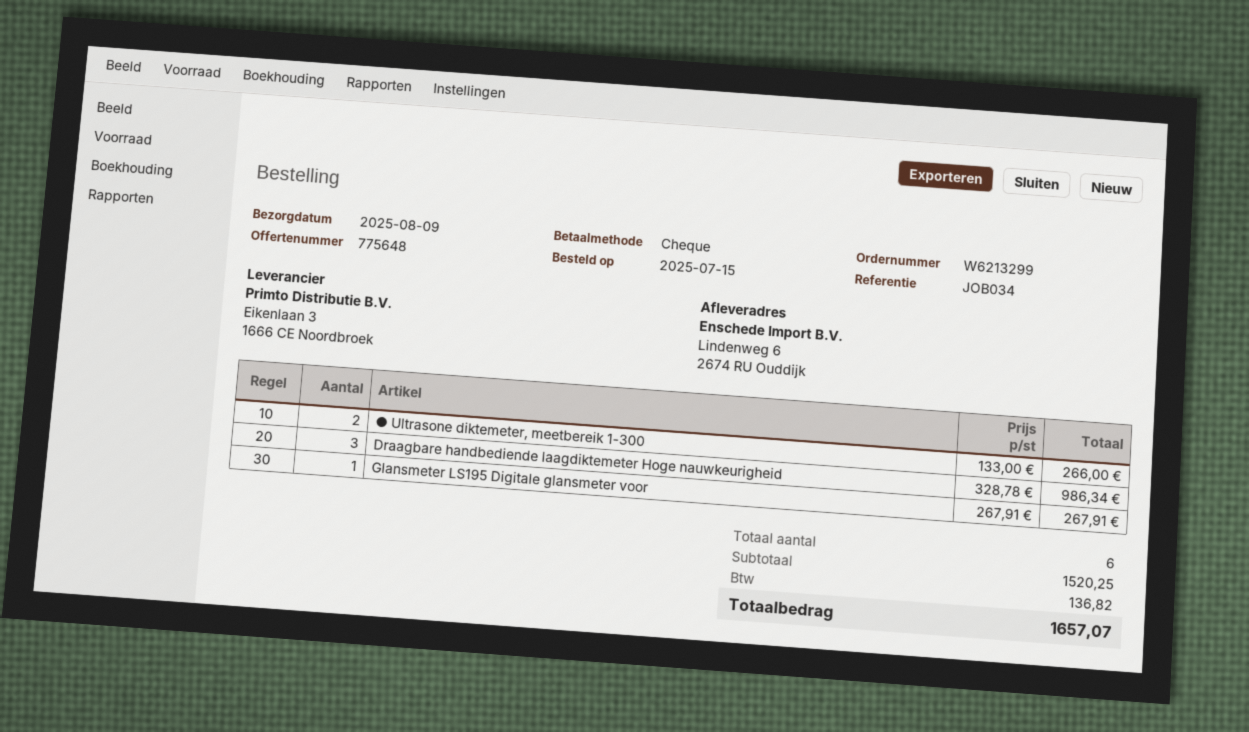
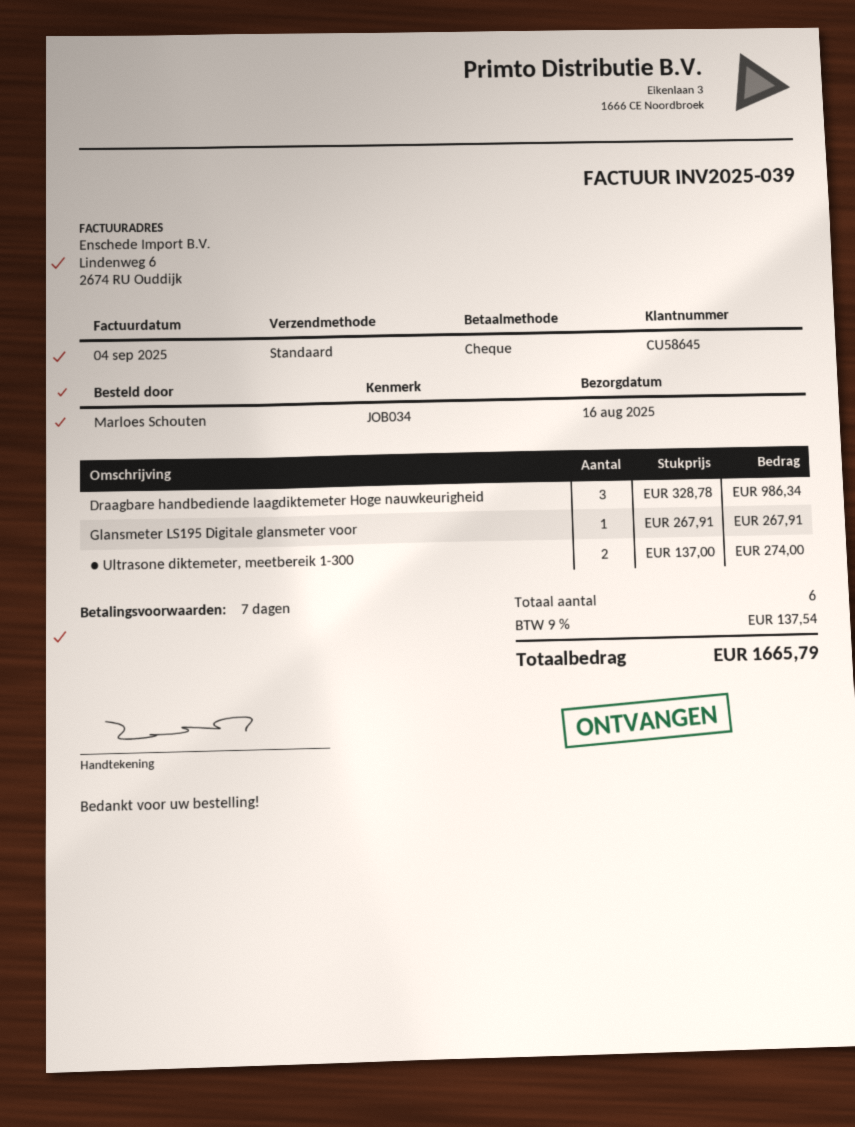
delivery date: 2025-08-09 -> 2025-08-16
● Ultrasone diktemeter, meetbereik 1-300: 2 x 133.00 = 266.00 -> 2 x 137.00 = 274.00
tax: 136.82 -> 137.54
total: 1657.07 -> 1665.79

